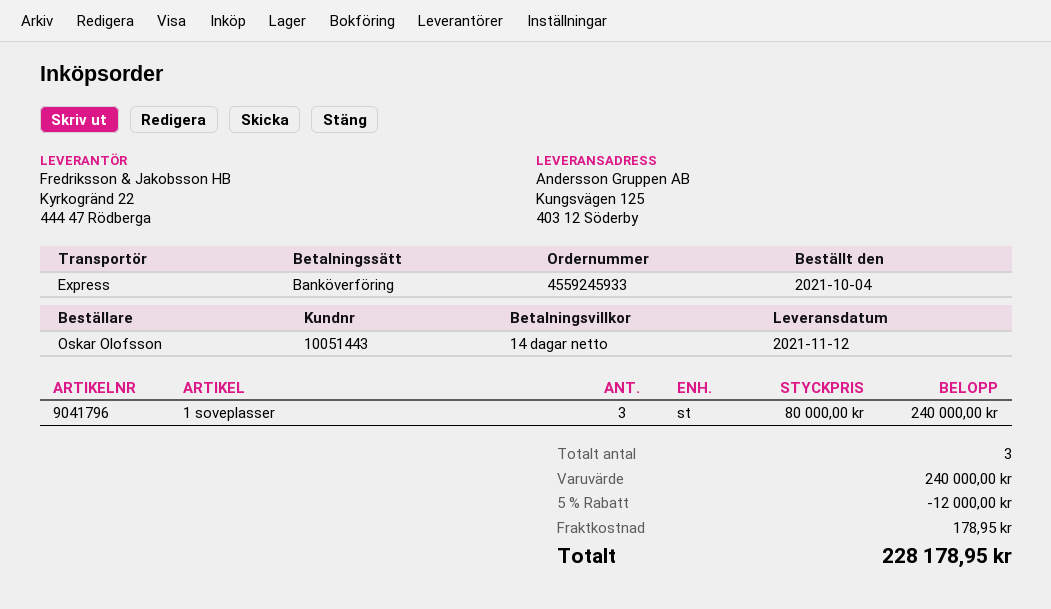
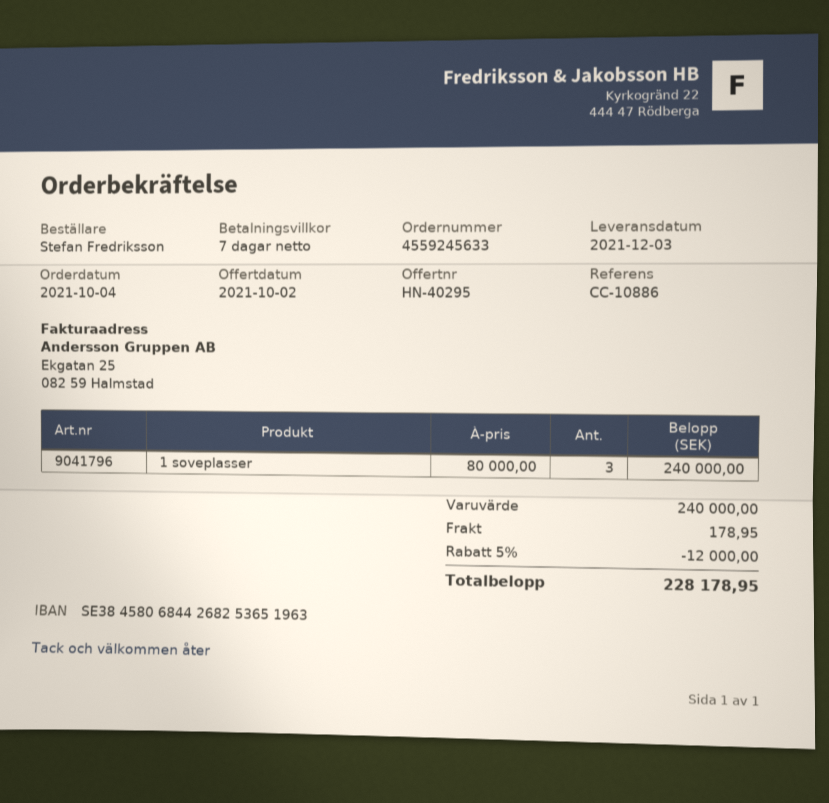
order number: 4559245933 -> 4559245633
delivery date: 2021-11-12 -> 2021-12-03
payment terms: 14 days -> 7 days
ordered by: Oskar Olofsson -> Stefan Fredriksson

